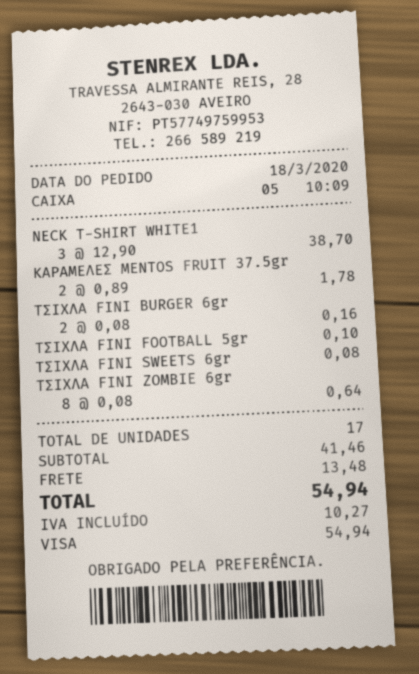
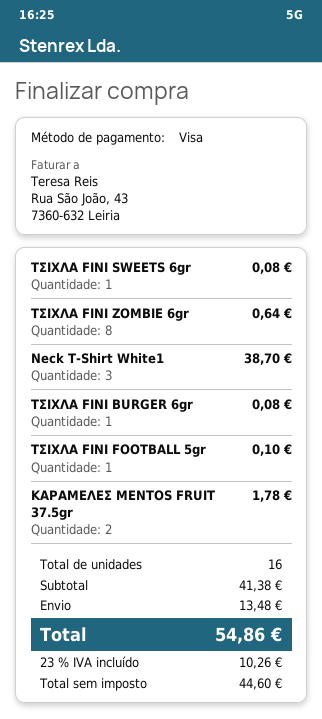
ΤΣΙΧΛΑ FINI BURGER 6gr: 2 for 0.16 -> 1 for 0.08
total quantity: 17 -> 16
subtotal: 41.46 -> 41.38
tax: 10.27 -> 10.26
total: 54.94 -> 54.86

